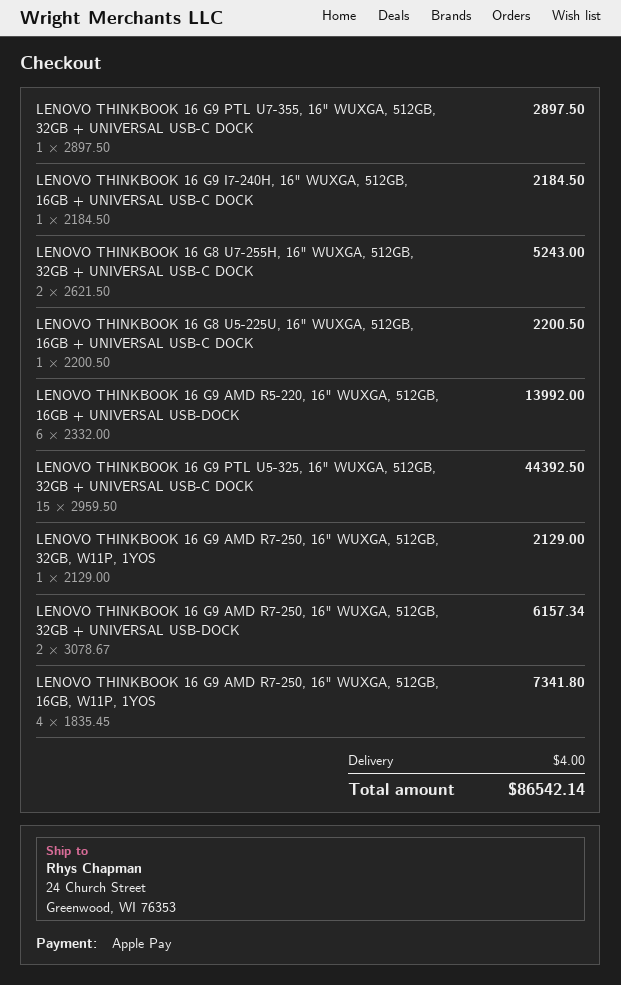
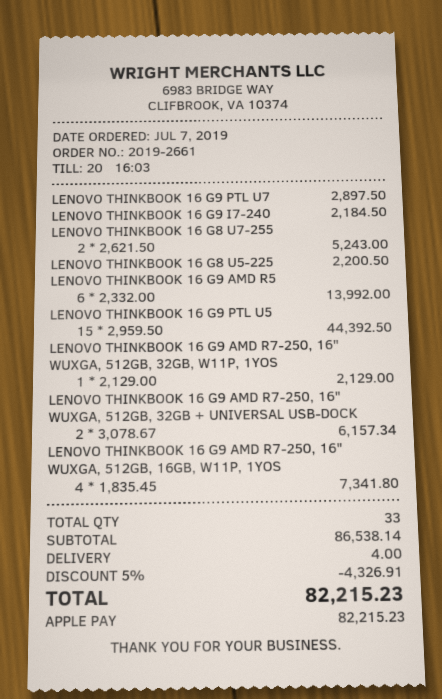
discount: none -> 5% = 4326.91
total: 86542.14 -> 82215.23

